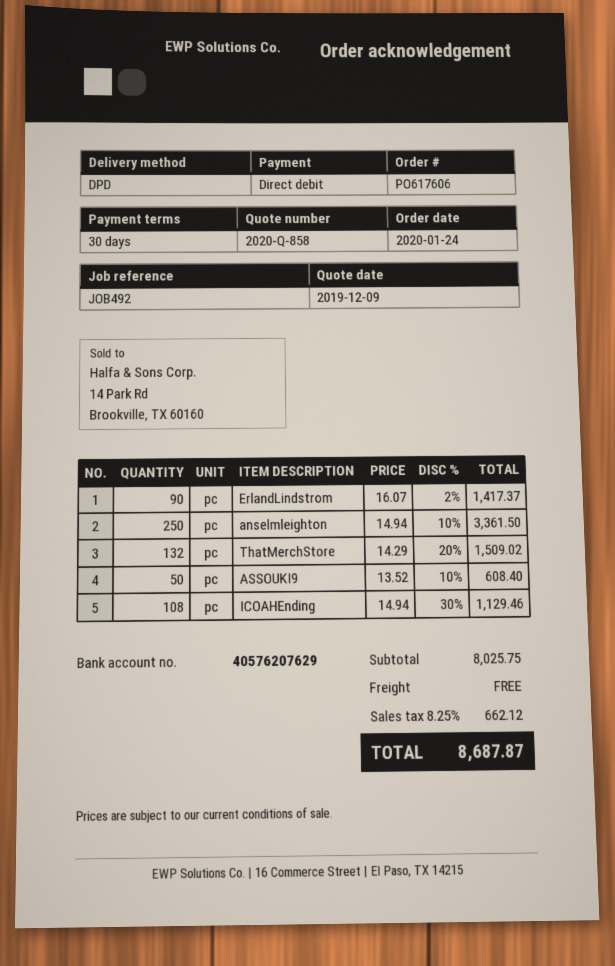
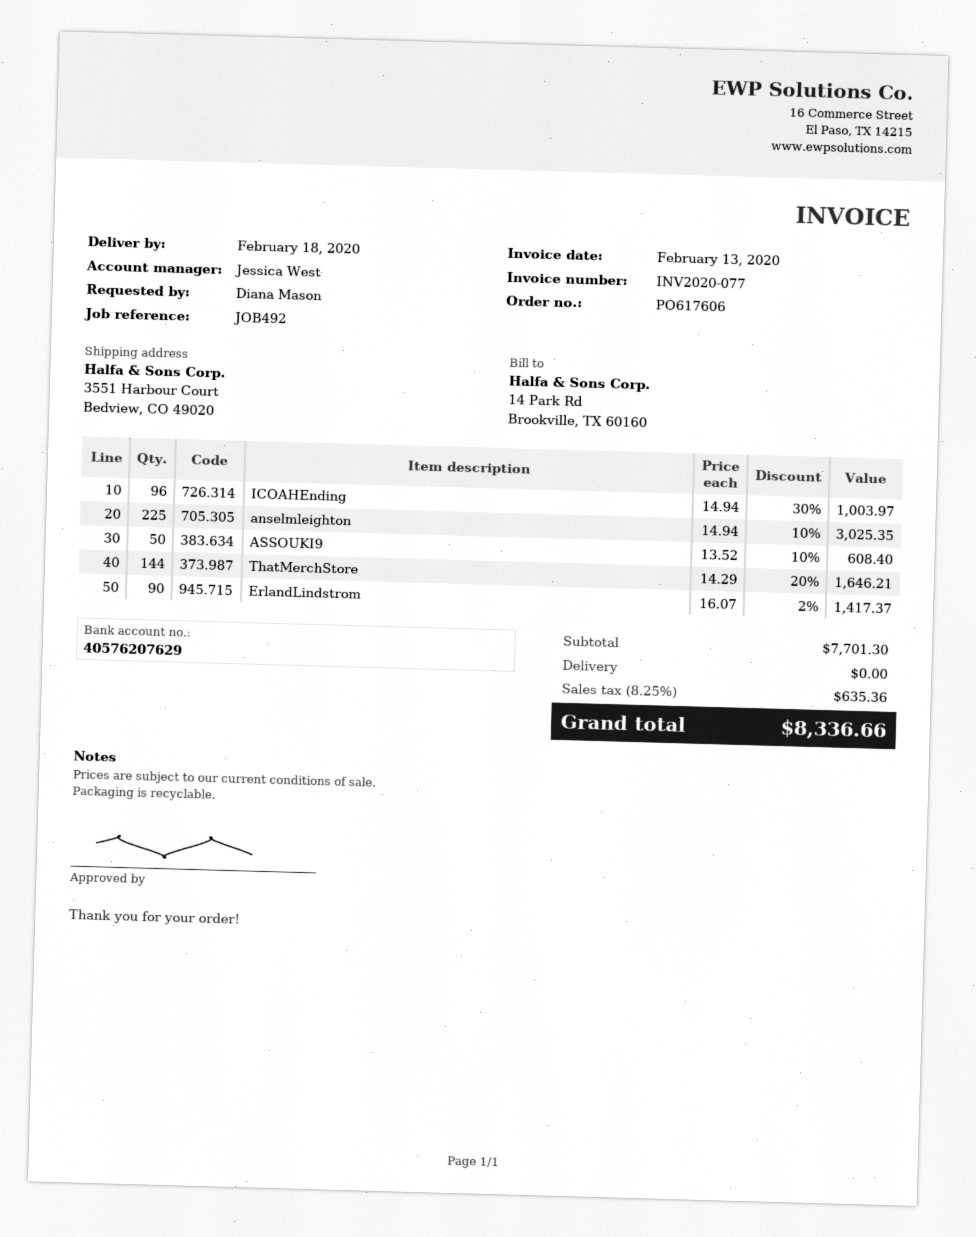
anselmleighton: 250 x 14.94 - 10% = 3361.50 -> 225 x 14.94 - 10% = 3025.35
ThatMerchStore: 132 x 14.29 - 20% = 1509.02 -> 144 x 14.29 - 20% = 1646.21
ICOAHEnding: 108 x 14.94 - 30% = 1129.46 -> 96 x 14.94 - 30% = 1003.97
subtotal: 8025.75 -> 7701.30
tax: 8.25% = 662.12 -> 8.25% = 635.36
total: 8687.87 -> 8336.66

